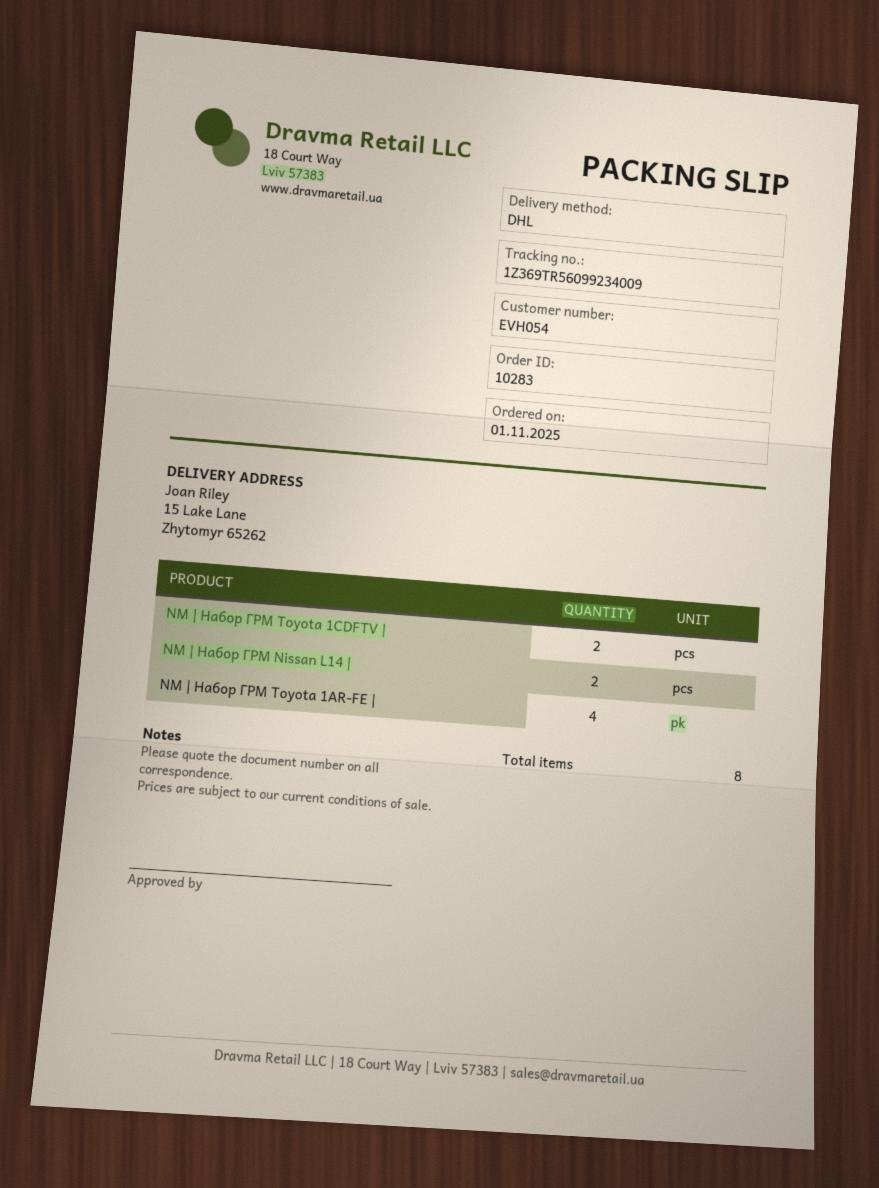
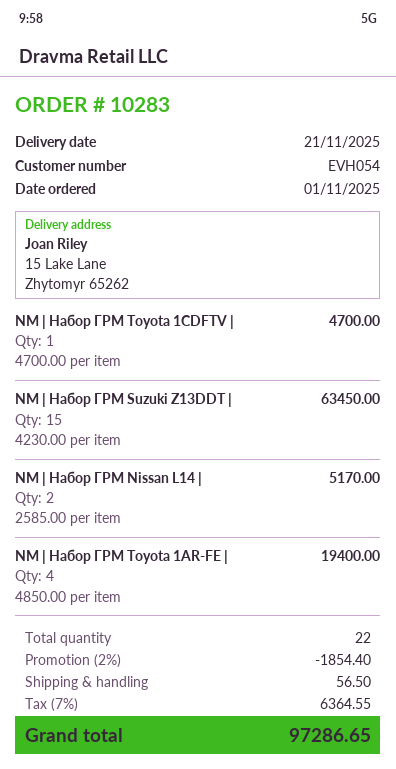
NM | Набор ГРМ Toyota 1CDFTV |: 2 -> 1
NM | Набор ГРМ Suzuki Z13DDT |: none -> 15
total quantity: 8 -> 22

